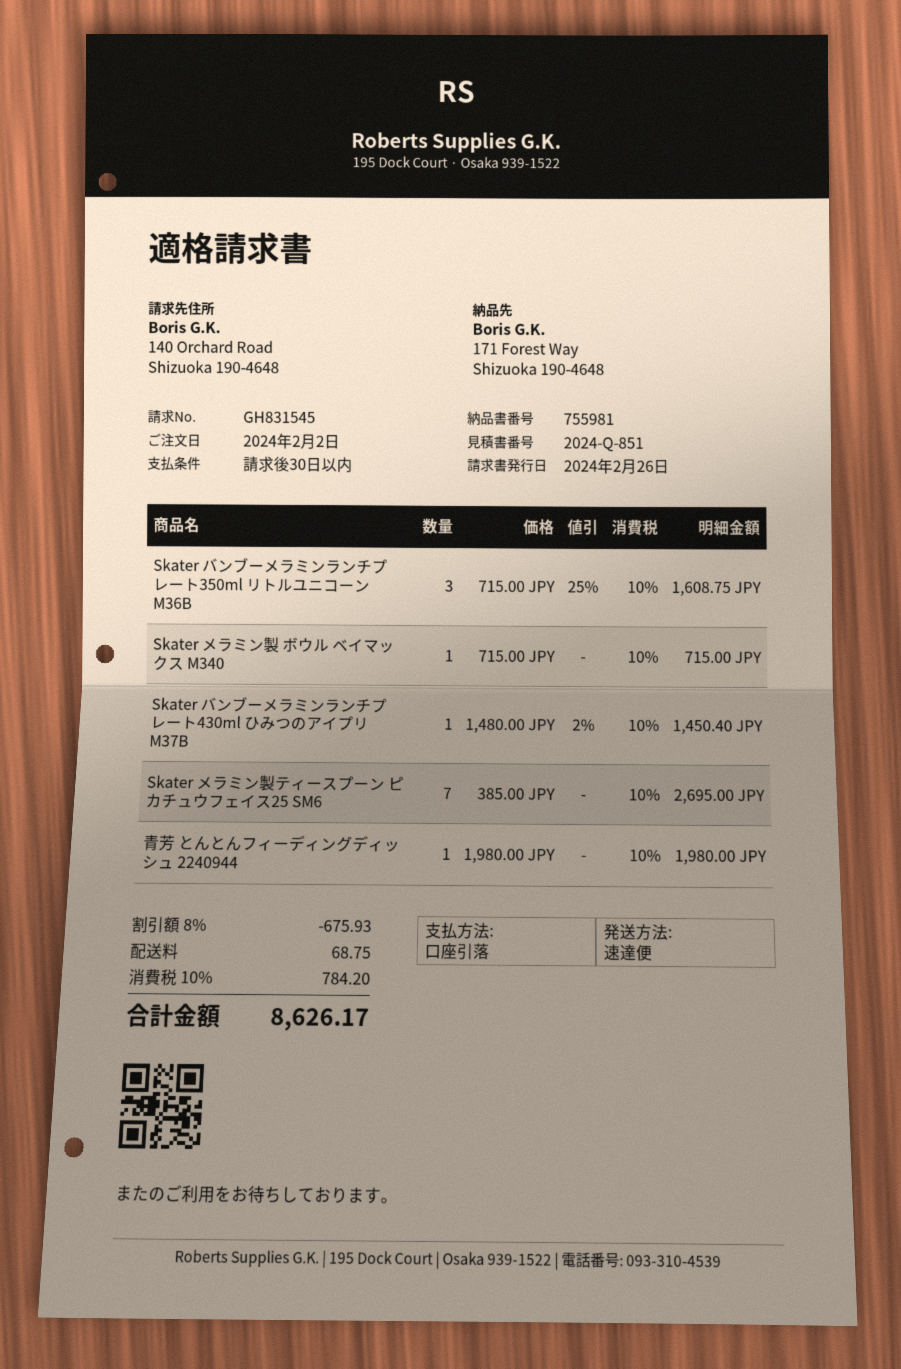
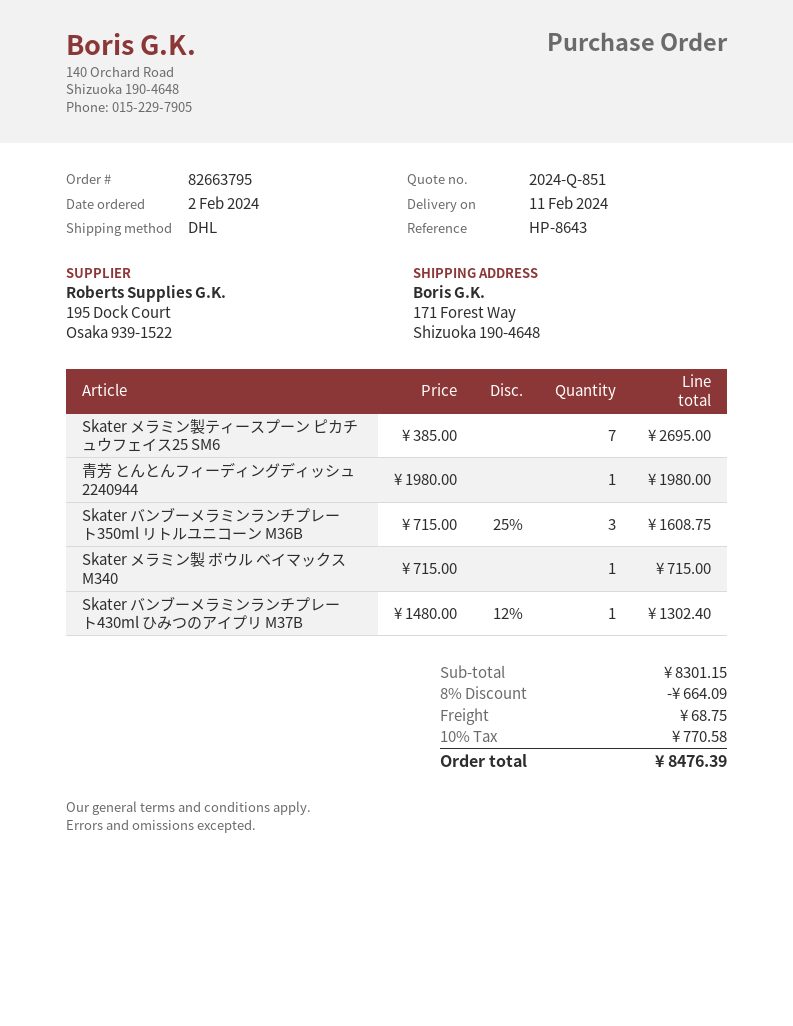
shipping method: express -> DHL
Skater バンブーメラミンランチプレート430ml ひみつのアイプリ M37B: 1 x 1480.00 - 2% = 1450.40 -> 1 x 1480.00 - 12% = 1302.40
discount: 8% = 675.93 -> 8% = 664.09
tax: 10% = 784.20 -> 10% = 770.58
total: 8626.17 -> 8476.39

